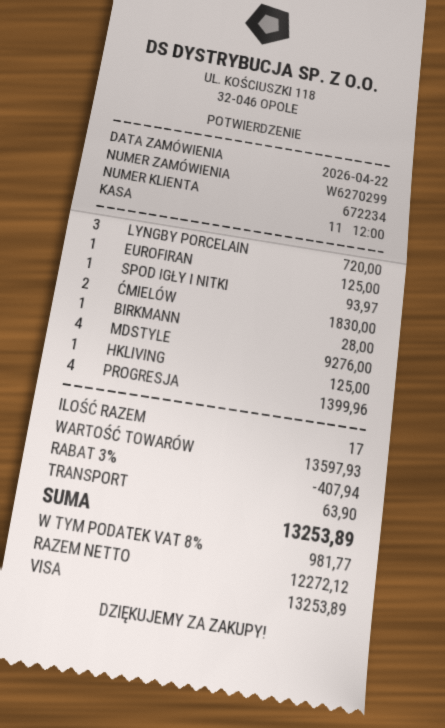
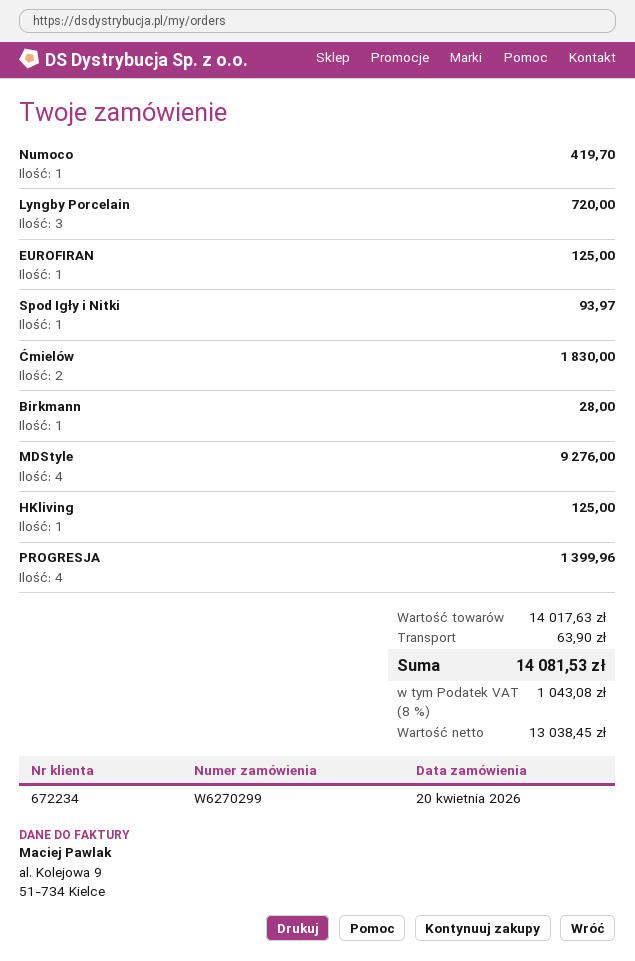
order date: 2026-04-22 -> 2026-04-20
Numoco: none -> 1 for 419.70
subtotal: 13597.93 -> 14017.63
discount: 3% = 407.94 -> none
net: 12272.12 -> 13038.45
tax: 8% = 981.77 -> 8% = 1043.08
total: 13253.89 -> 14081.53

